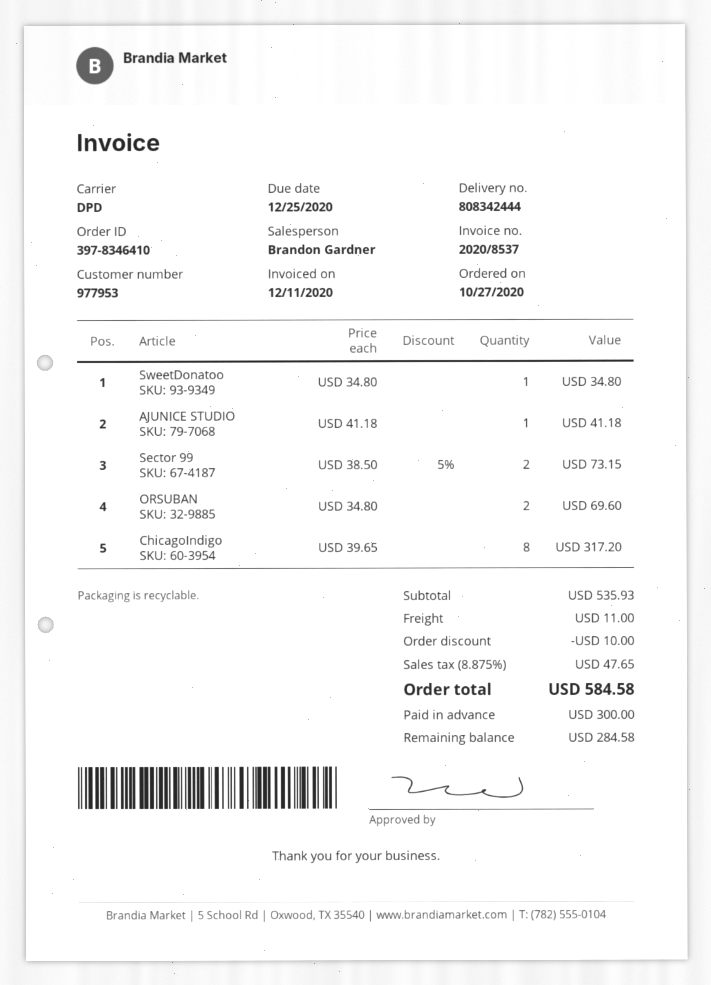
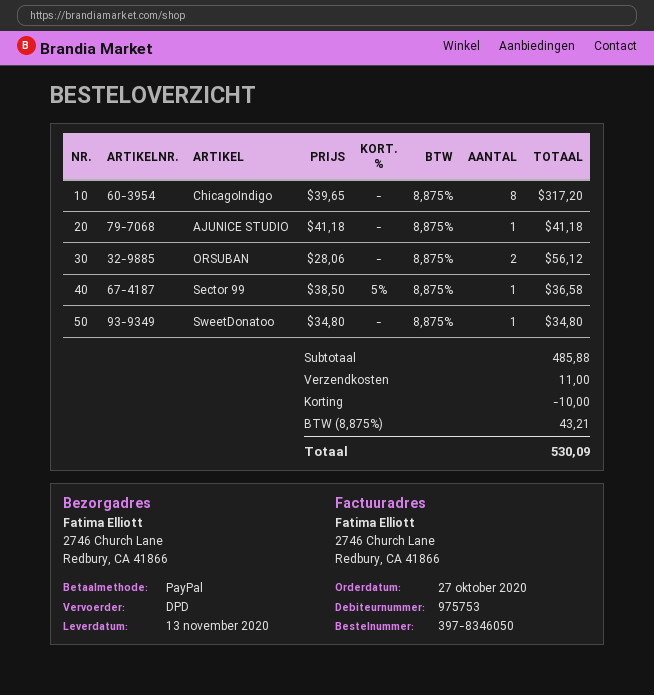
order number: 397-8346410 -> 397-8346050
customer number: 977953 -> 975753
Sector 99: 2 x 38.50 - 5% = 73.15 -> 1 x 38.50 - 5% = 36.58
ORSUBAN: 2 x 34.80 = 69.60 -> 2 x 28.06 = 56.12
subtotal: 535.93 -> 485.88
tax: 8.875% = 47.65 -> 8.875% = 43.21
total: 584.58 -> 530.09

